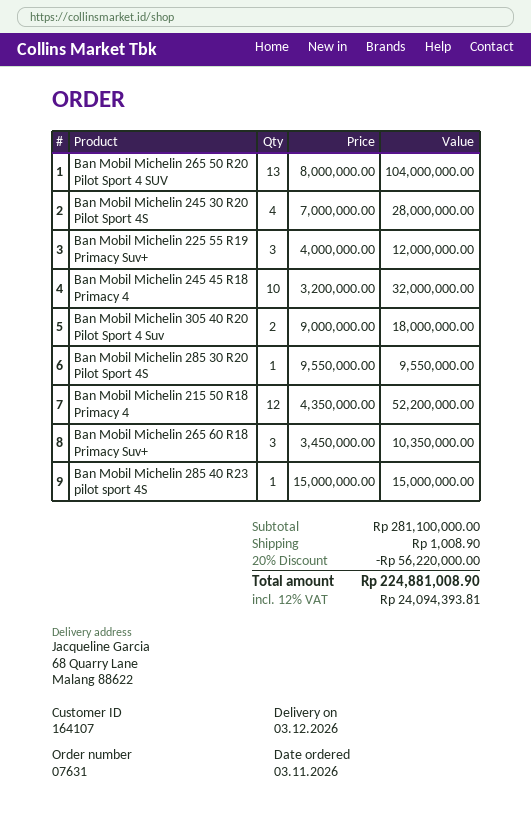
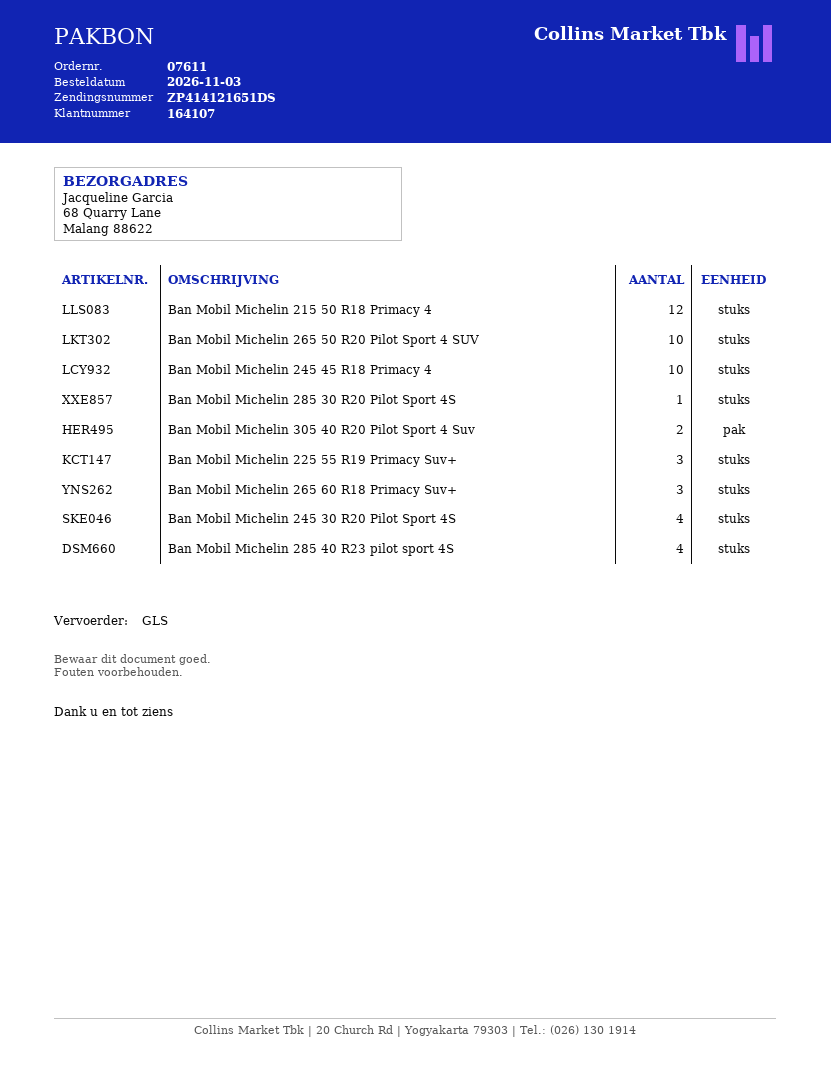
order number: 07631 -> 07611
Ban Mobil Michelin 265 50 R20 Pilot Sport 4 SUV: 13 -> 10
Ban Mobil Michelin 285 40 R23 pilot sport 4S: 1 -> 4

